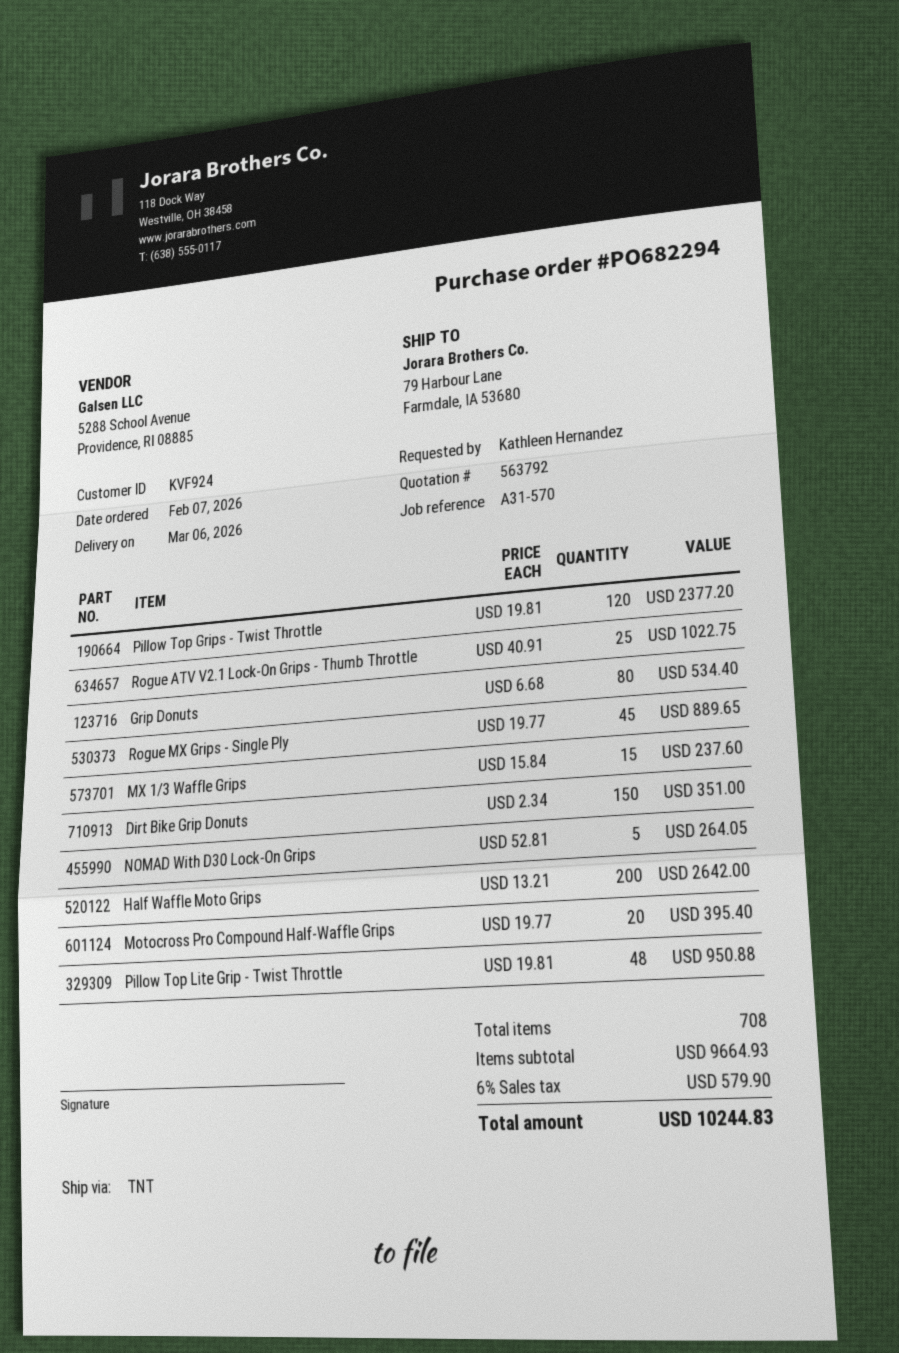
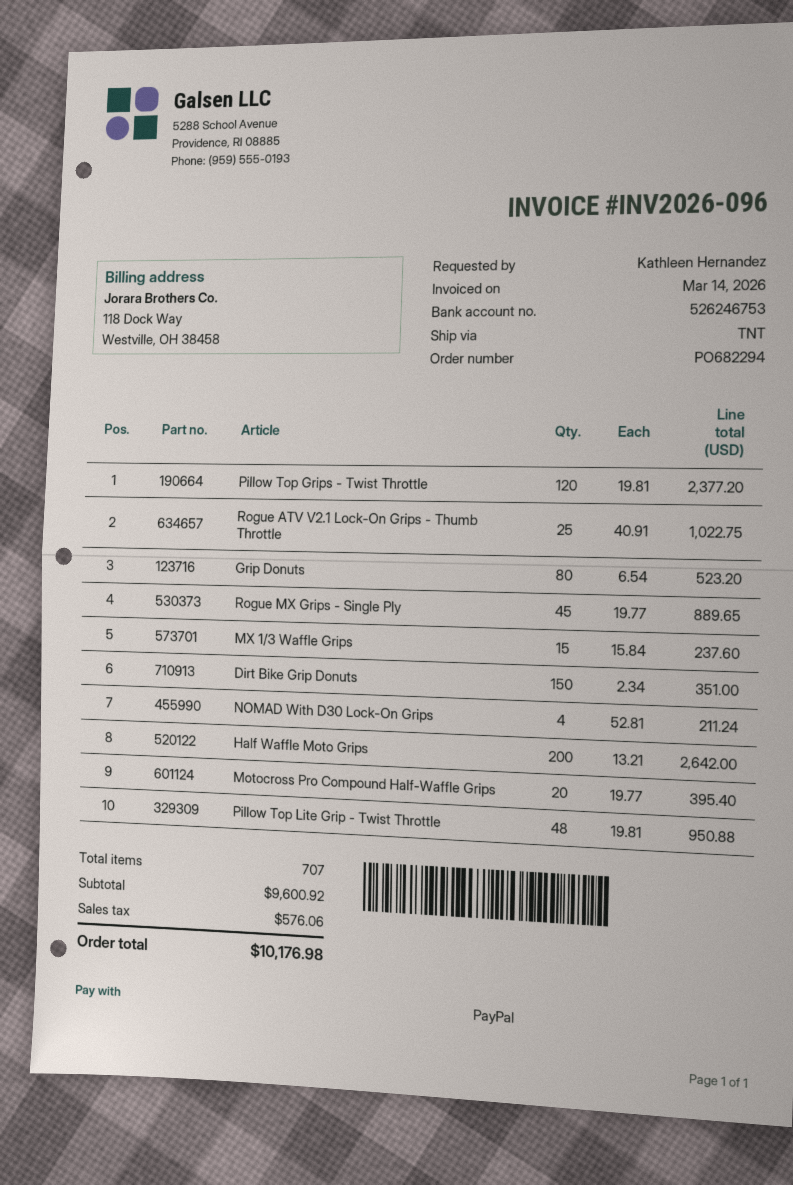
Grip Donuts: 80 x 6.68 = 534.40 -> 80 x 6.54 = 523.20
NOMAD With D30 Lock-On Grips: 5 x 52.81 = 264.05 -> 4 x 52.81 = 211.24
total quantity: 708 -> 707
subtotal: 9664.93 -> 9600.92
tax: 579.90 -> 576.06
total: 10244.83 -> 10176.98

